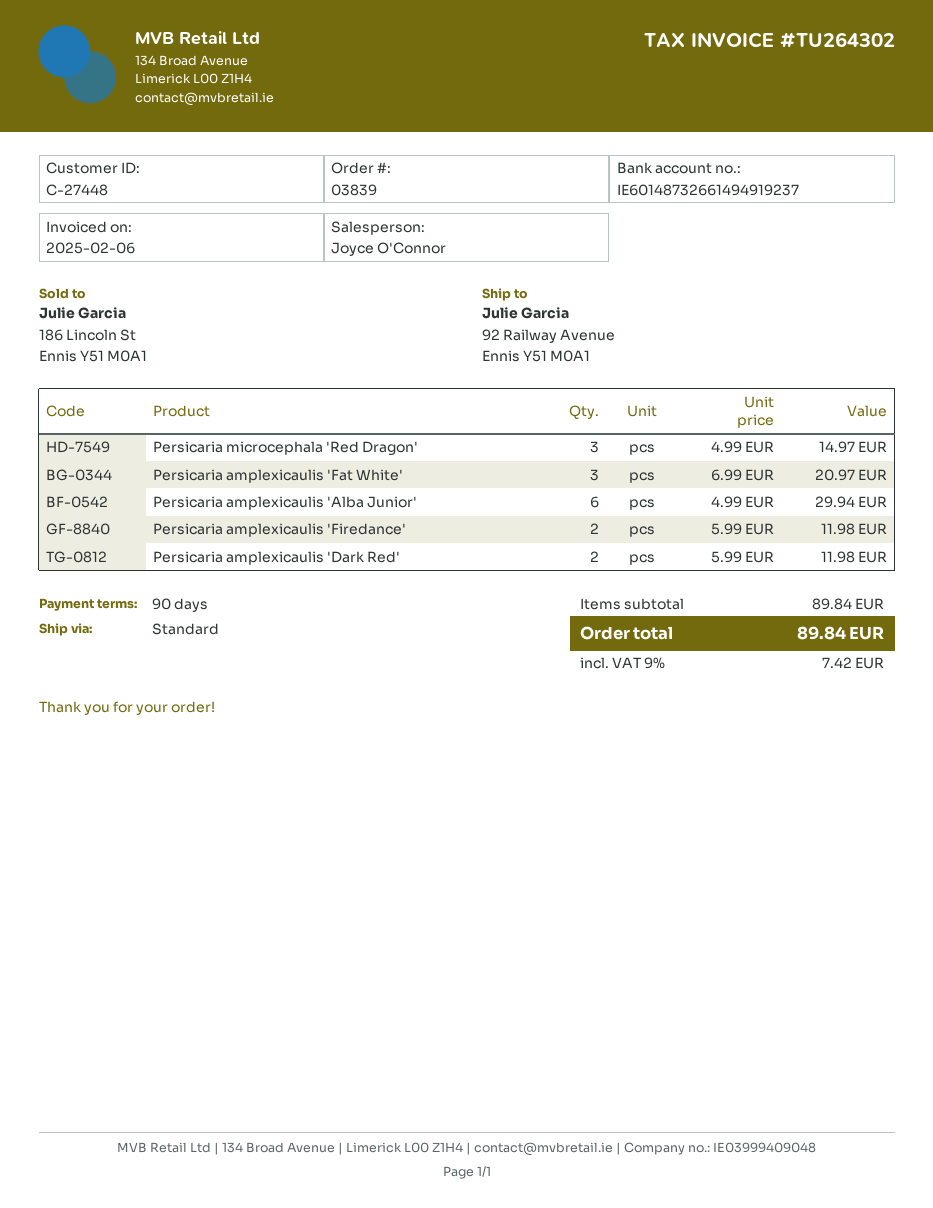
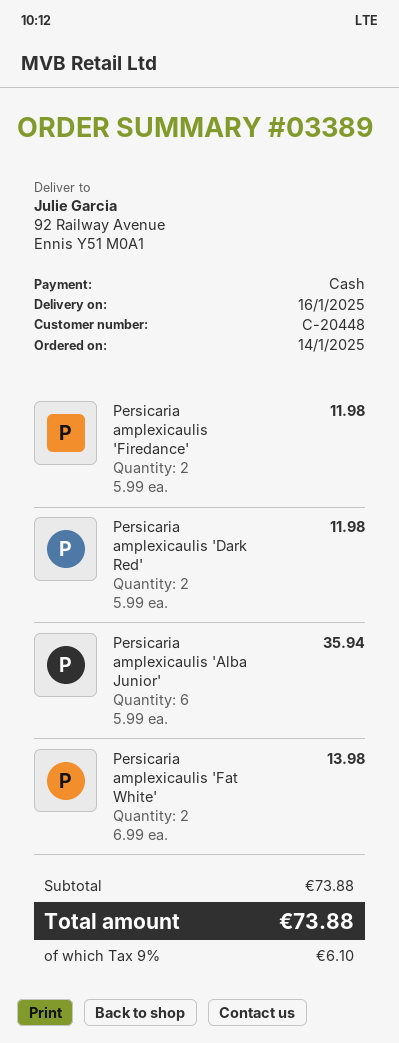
order number: 03839 -> 03389
customer number: C-27448 -> C-20448
Persicaria microcephala 'Red Dragon': 3 x 4.99 = 14.97 -> none
Persicaria amplexicaulis 'Fat White': 3 x 6.99 = 20.97 -> 2 x 6.99 = 13.98
Persicaria amplexicaulis 'Alba Junior': 6 x 4.99 = 29.94 -> 6 x 5.99 = 35.94
subtotal: 89.84 -> 73.88
tax: 9% = 7.42 -> 9% = 6.10
total: 89.84 -> 73.88

